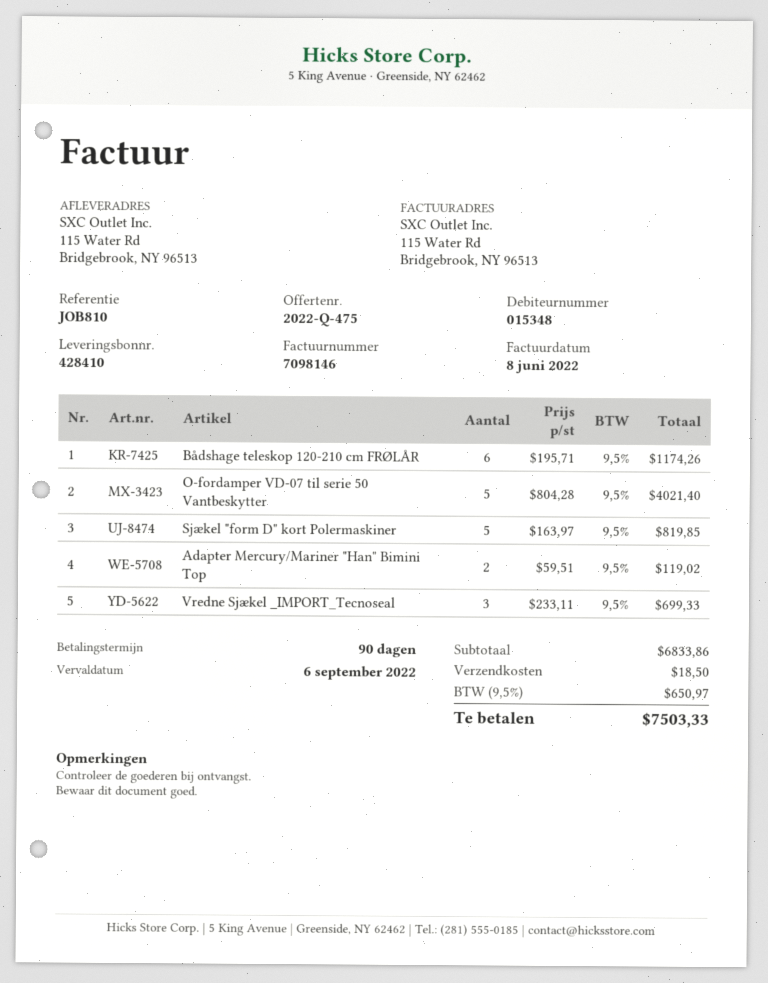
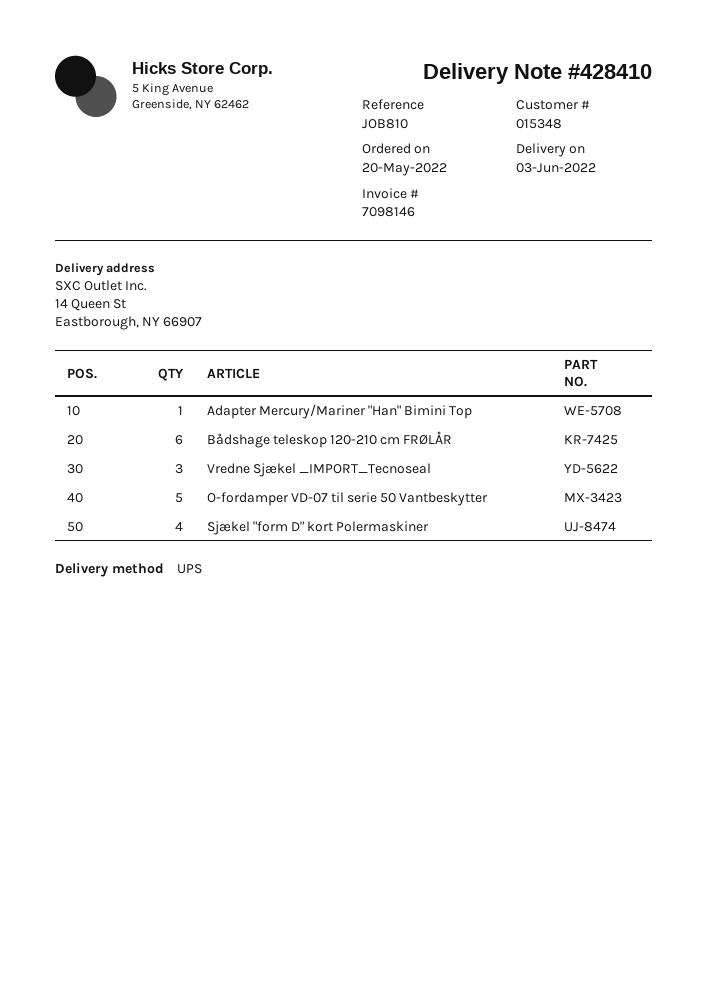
ship to: 115 Water Rd, Bridgebrook, NY 96513 -> 14 Queen St, Eastborough, NY 66907
Sjækel "form D" kort Polermaskiner: 5 -> 4
Adapter Mercury/Mariner "Han" Bimini Top: 2 -> 1

